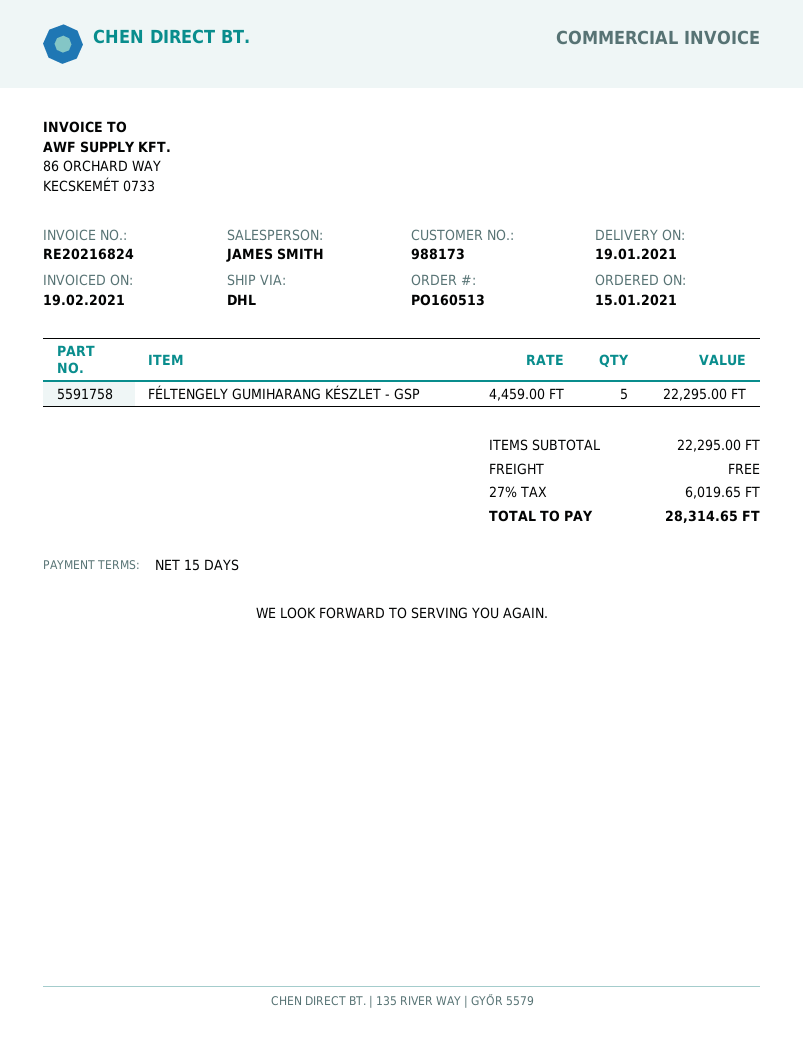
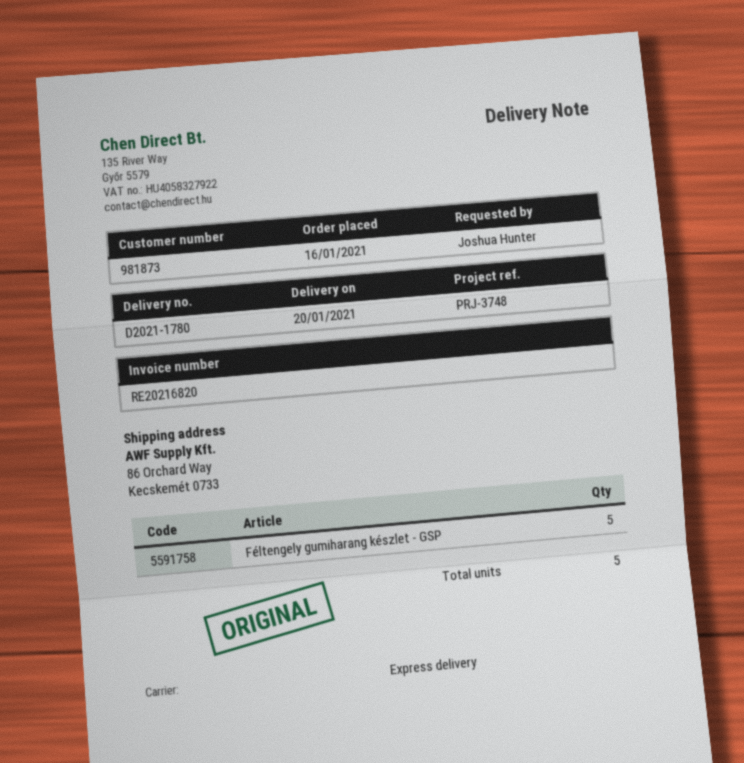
order date: 2021-01-15 -> 2021-01-16
delivery date: 2021-01-19 -> 2021-01-20
invoice number: RE20216824 -> RE20216820
customer number: 988173 -> 981873
shipping method: DHL -> express

